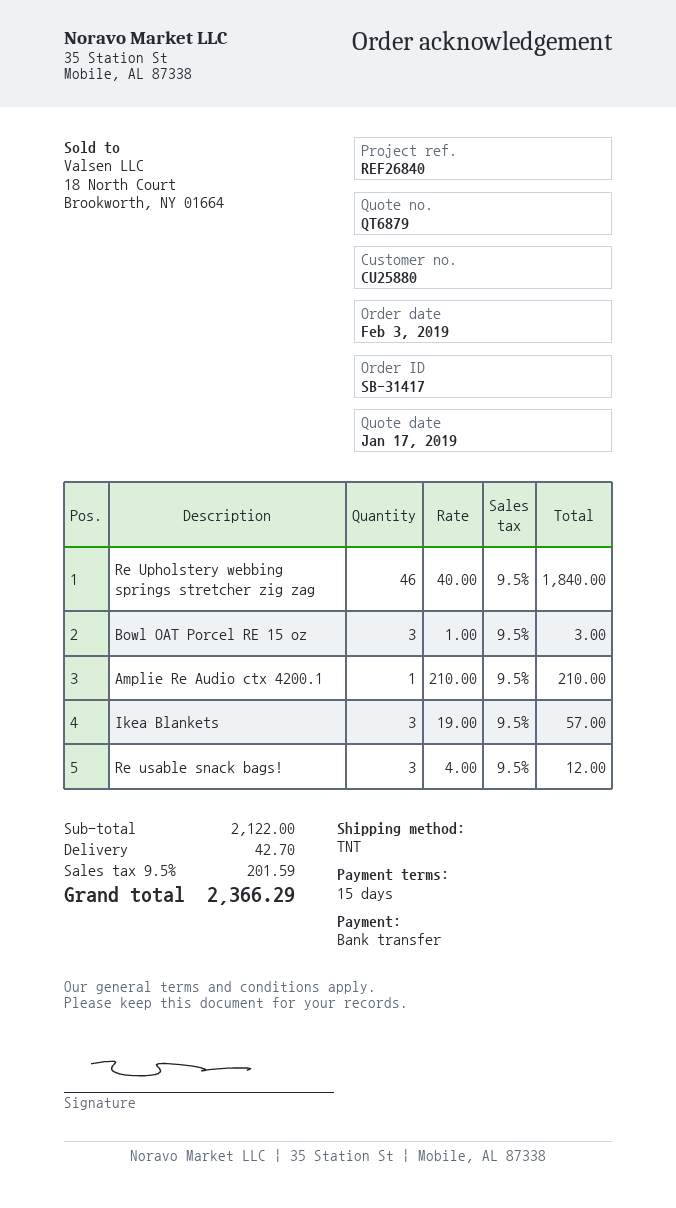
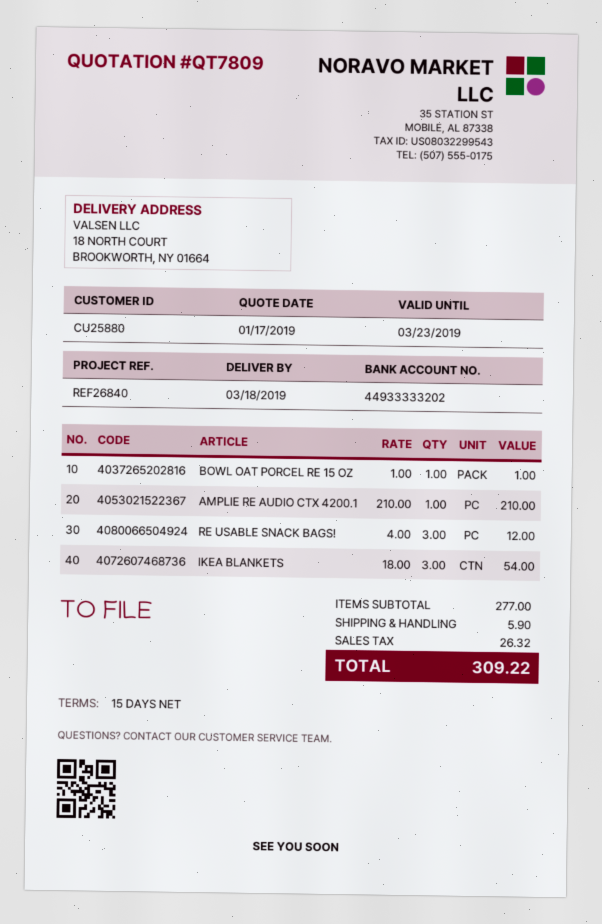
quote number: QT6879 -> QT7809
Re Upholstery webbing springs stretcher zig zag: 46 x 40.00 = 1840.00 -> none
Bowl OAT Porcel RE 15 oz: 3 x 1.00 = 3.00 -> 1 x 1.00 = 1.00
Ikea Blankets: 3 x 19.00 = 57.00 -> 3 x 18.00 = 54.00
subtotal: 2122.00 -> 277.00
shipping: 42.70 -> 5.90
tax: 201.59 -> 26.32
total: 2366.29 -> 309.22

